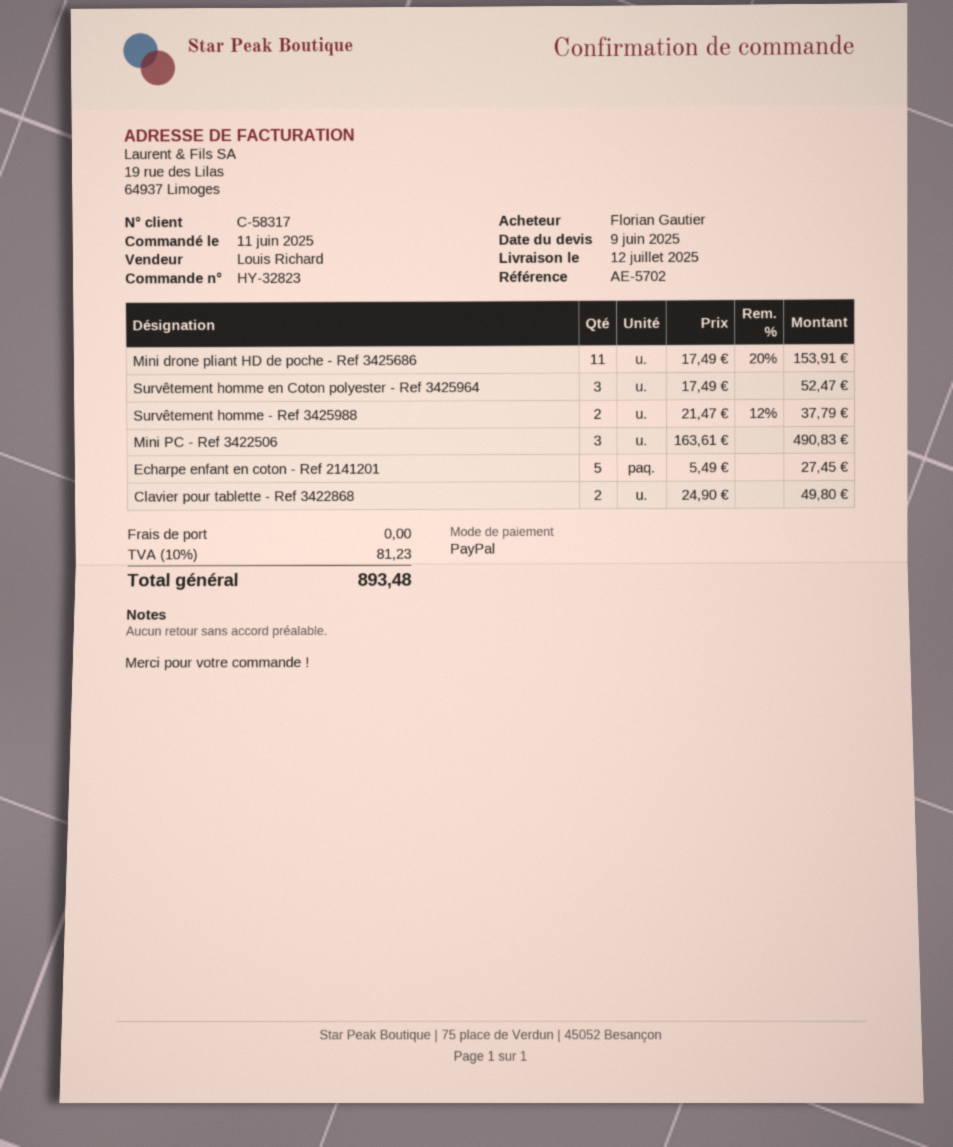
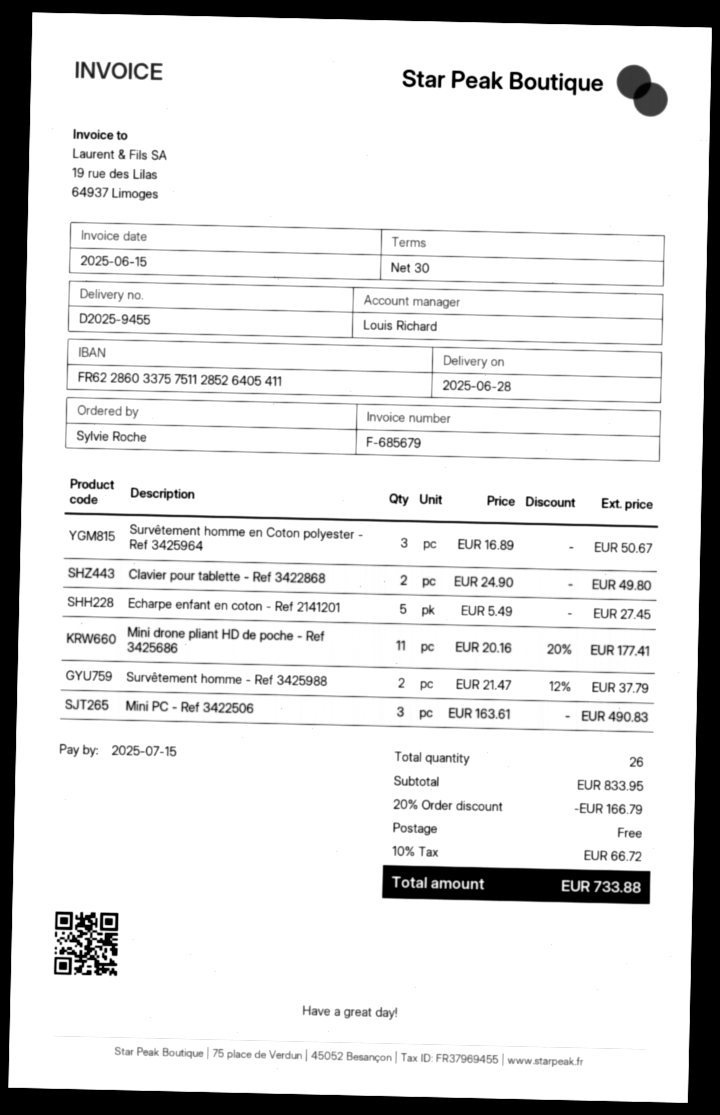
delivery date: 2025-07-12 -> 2025-06-28
ordered by: Florian Gautier -> Sylvie Roche
Mini drone pliant HD de poche - Ref 3425686: 11 x 17.49 - 20% = 153.91 -> 11 x 20.16 - 20% = 177.41
Survêtement homme en Coton polyester - Ref 3425964: 3 x 17.49 = 52.47 -> 3 x 16.89 = 50.67
discount: none -> 20% = 166.79
tax: 10% = 81.23 -> 10% = 66.72
total: 893.48 -> 733.88

